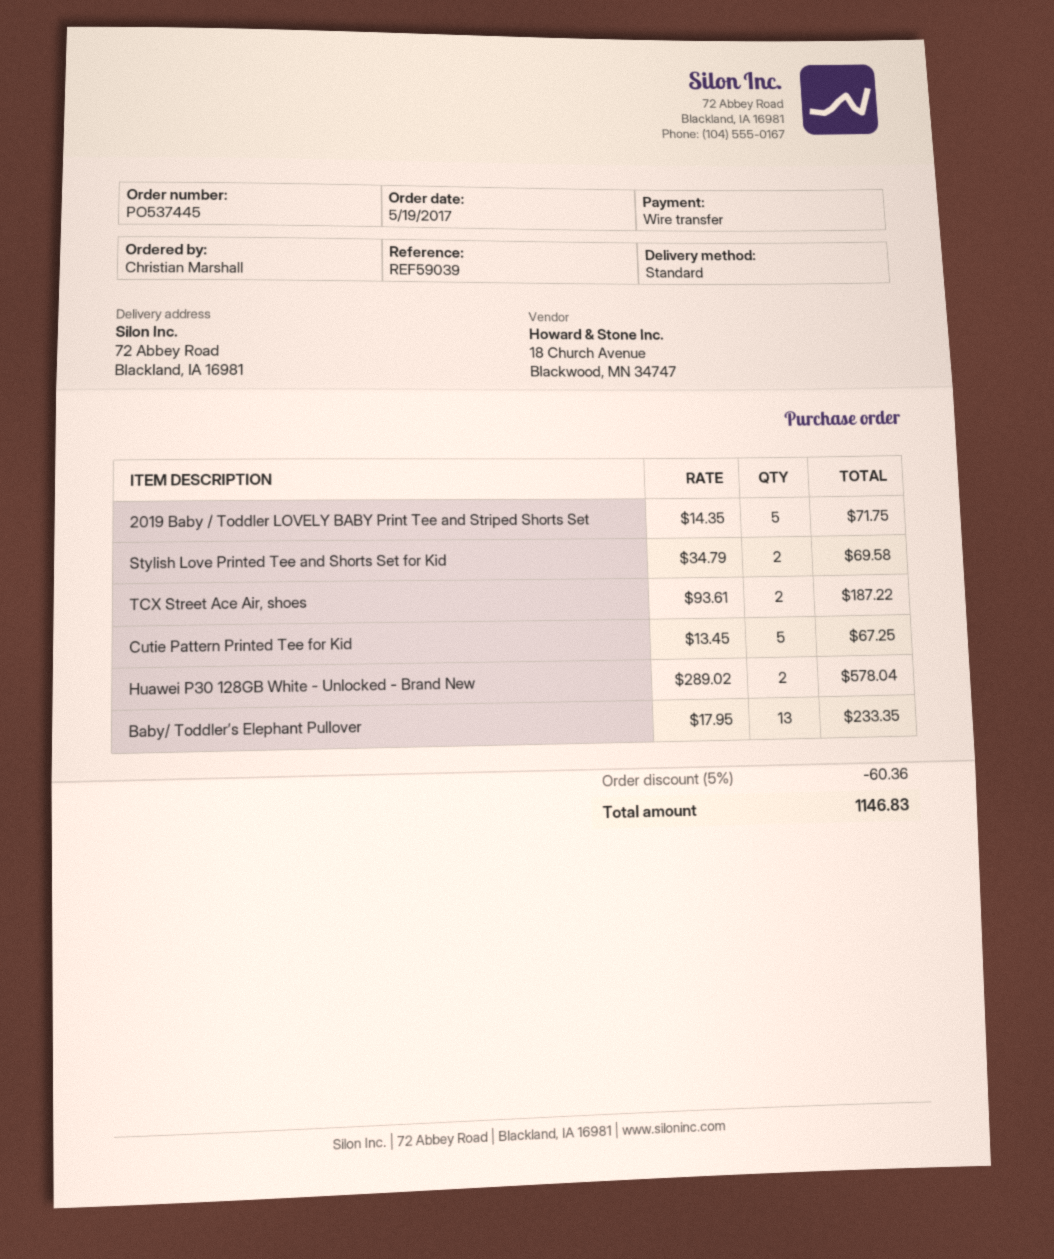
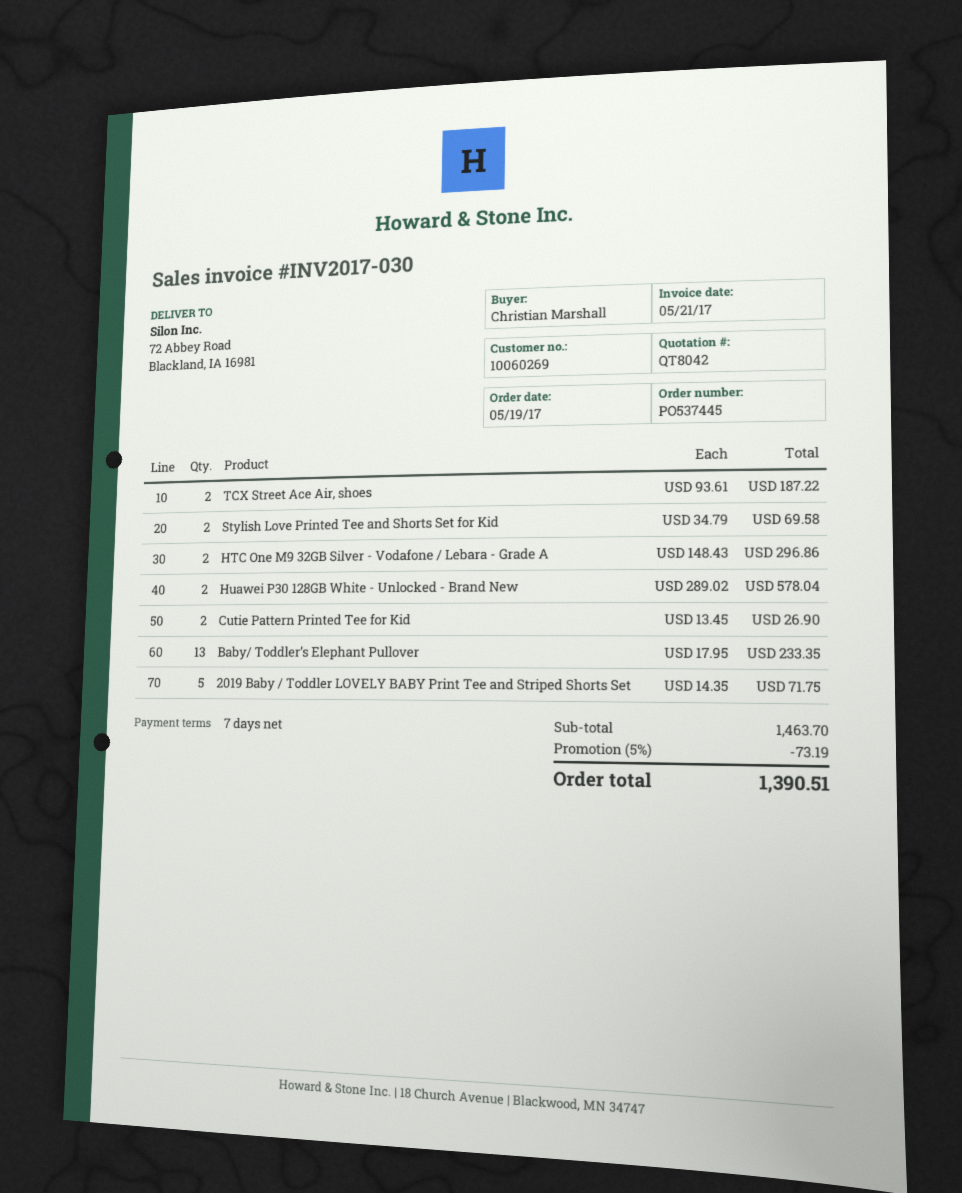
Cutie Pattern Printed Tee for Kid: 5 x 13.45 = 67.25 -> 2 x 13.45 = 26.90
HTC One M9 32GB Silver - Vodafone / Lebara - Grade A: none -> 2 x 148.43 = 296.86
discount: 5% = 60.36 -> 5% = 73.19
total: 1146.83 -> 1390.51

